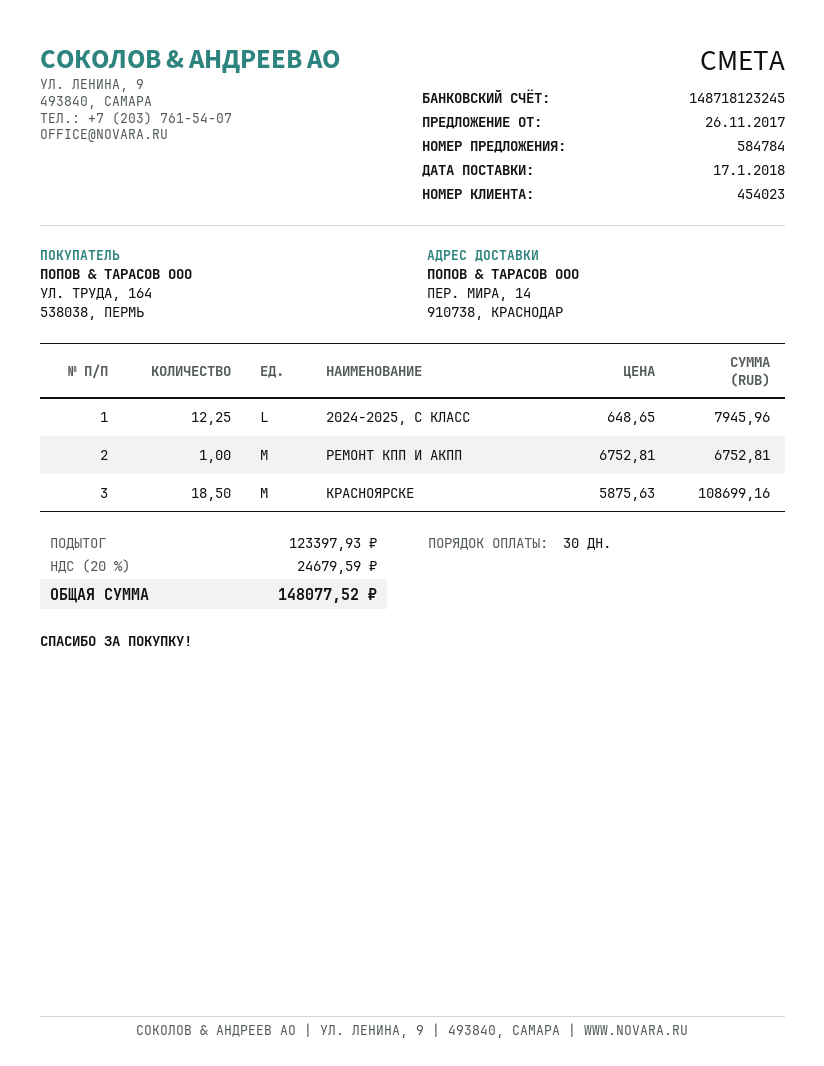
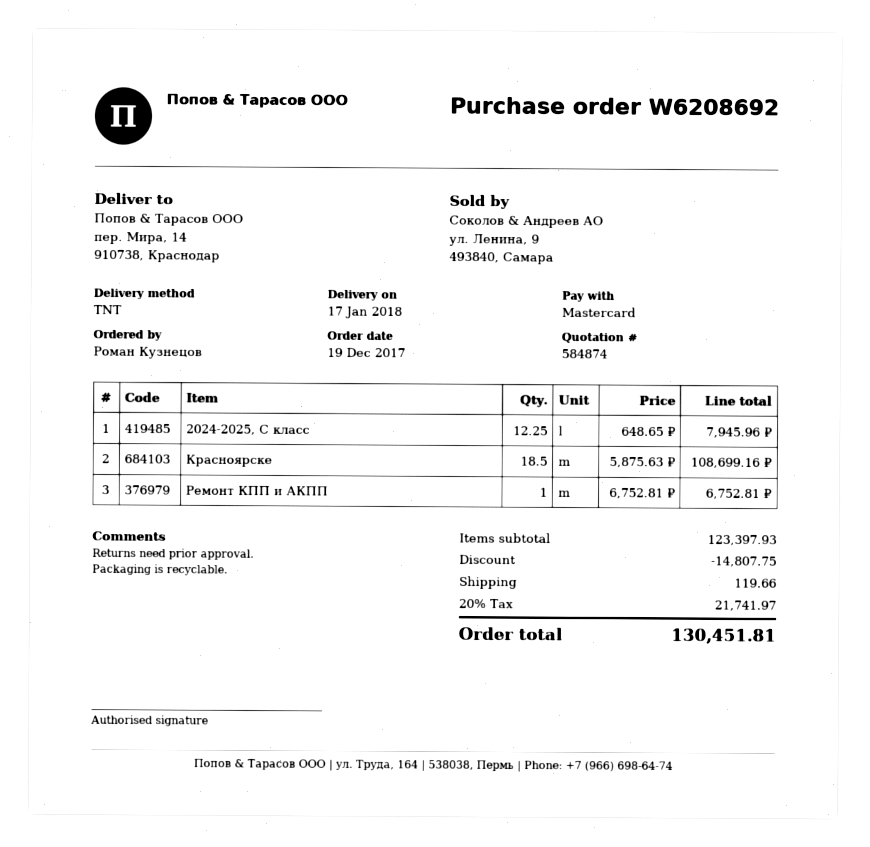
quote number: 584784 -> 584874
discount: none -> 14807.75
shipping: none -> 119.66
tax: 20% = 24679.59 -> 20% = 21741.97
total: 148077.52 -> 130451.81

